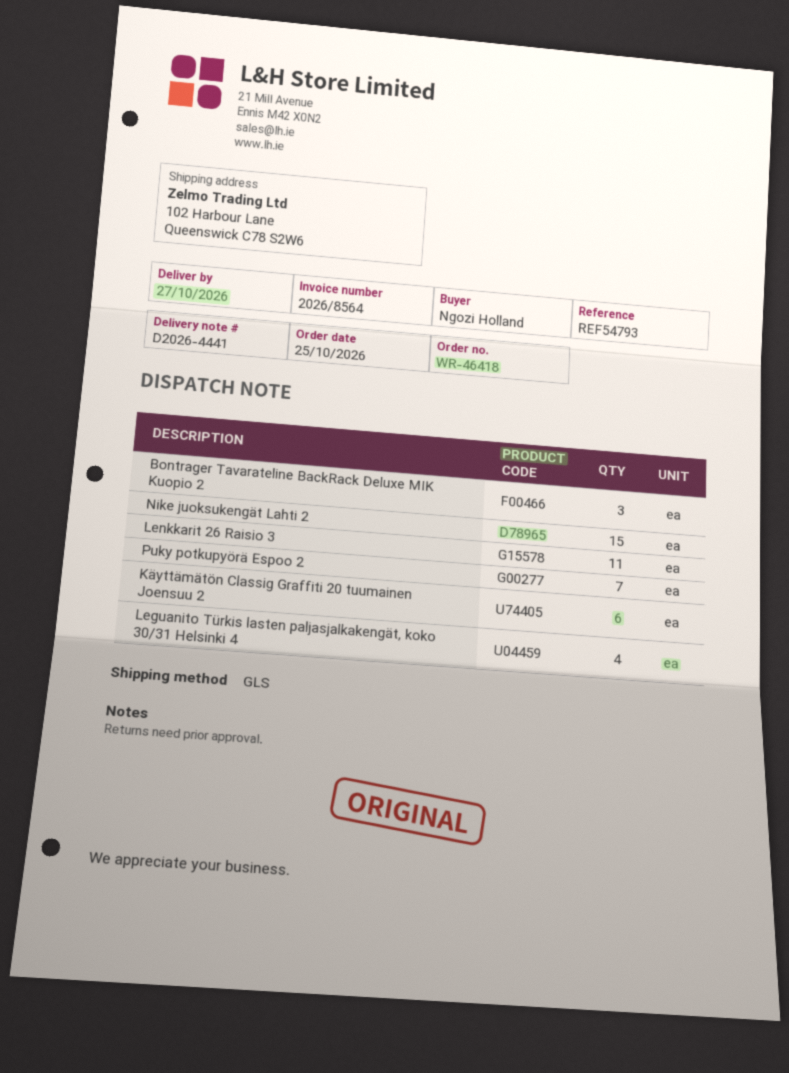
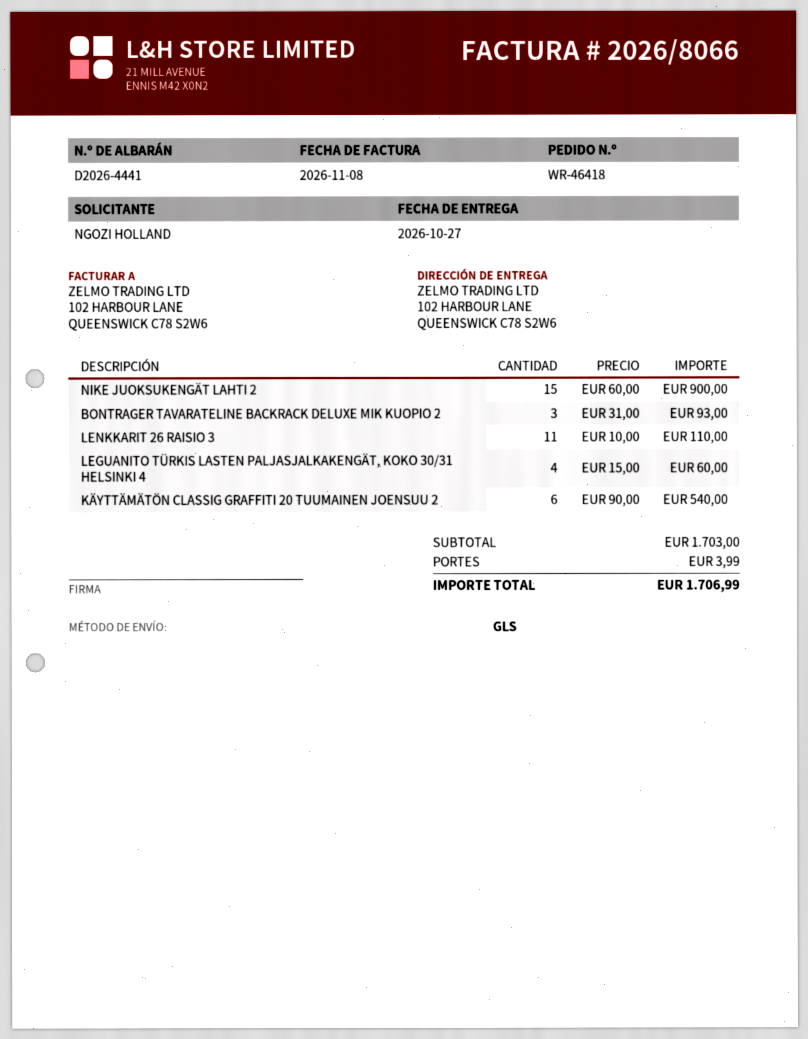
invoice number: 2026/8564 -> 2026/8066
Puky potkupyörä Espoo 2: 7 -> none

